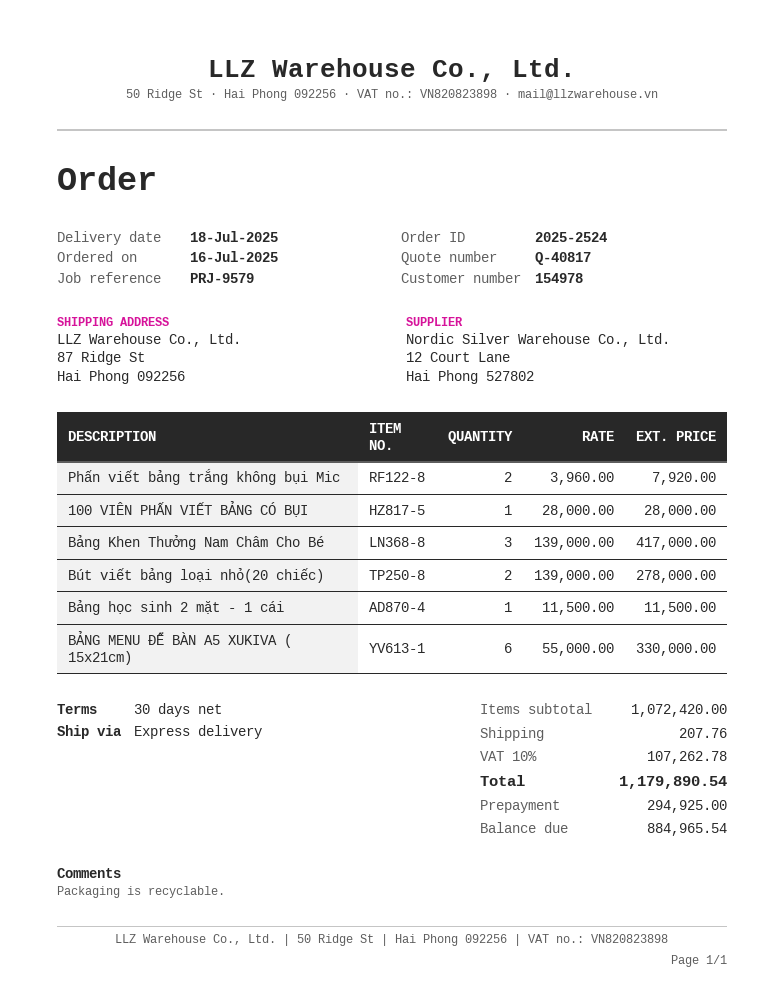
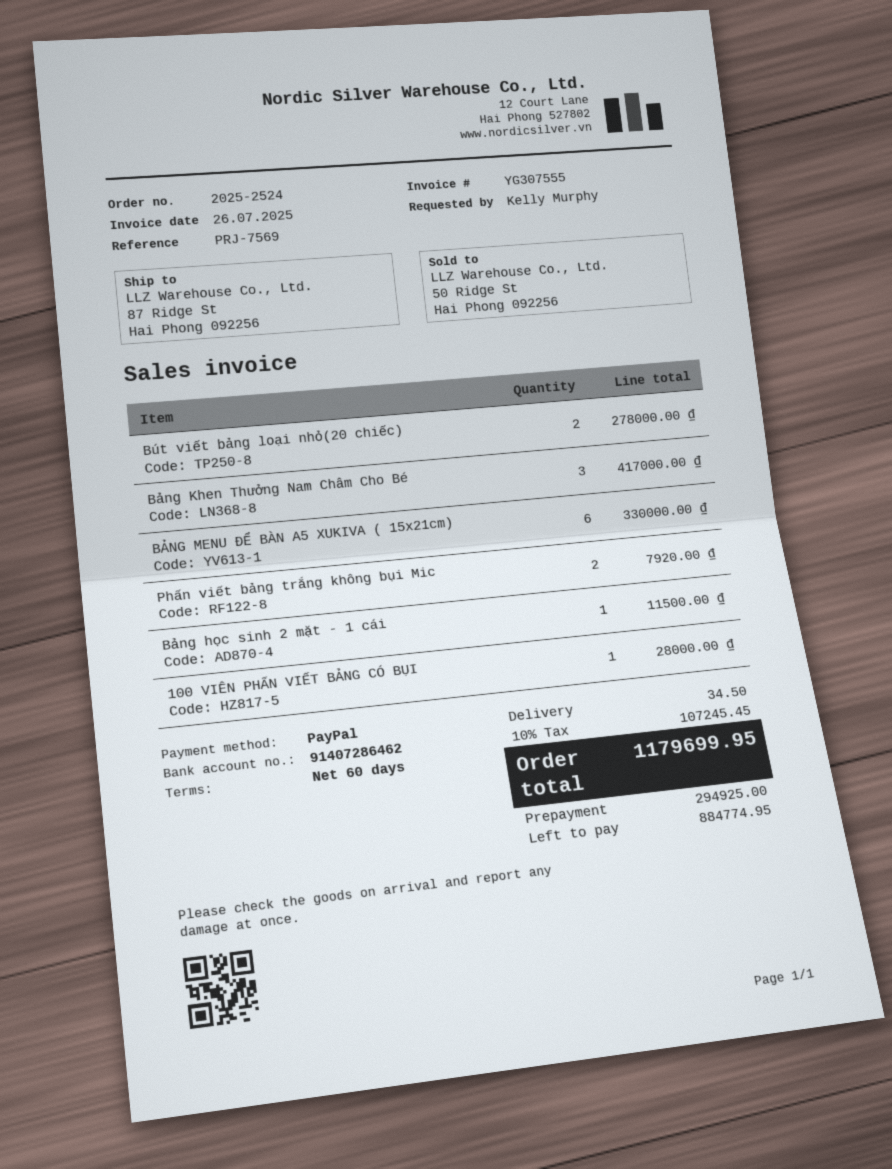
payment terms: 30 days -> 60 days
reference: PRJ-9579 -> PRJ-7569
shipping: 207.76 -> 34.50
tax: 10% = 107262.78 -> 10% = 107245.45
total: 1179890.54 -> 1179699.95
balance: 884965.54 -> 884774.95

